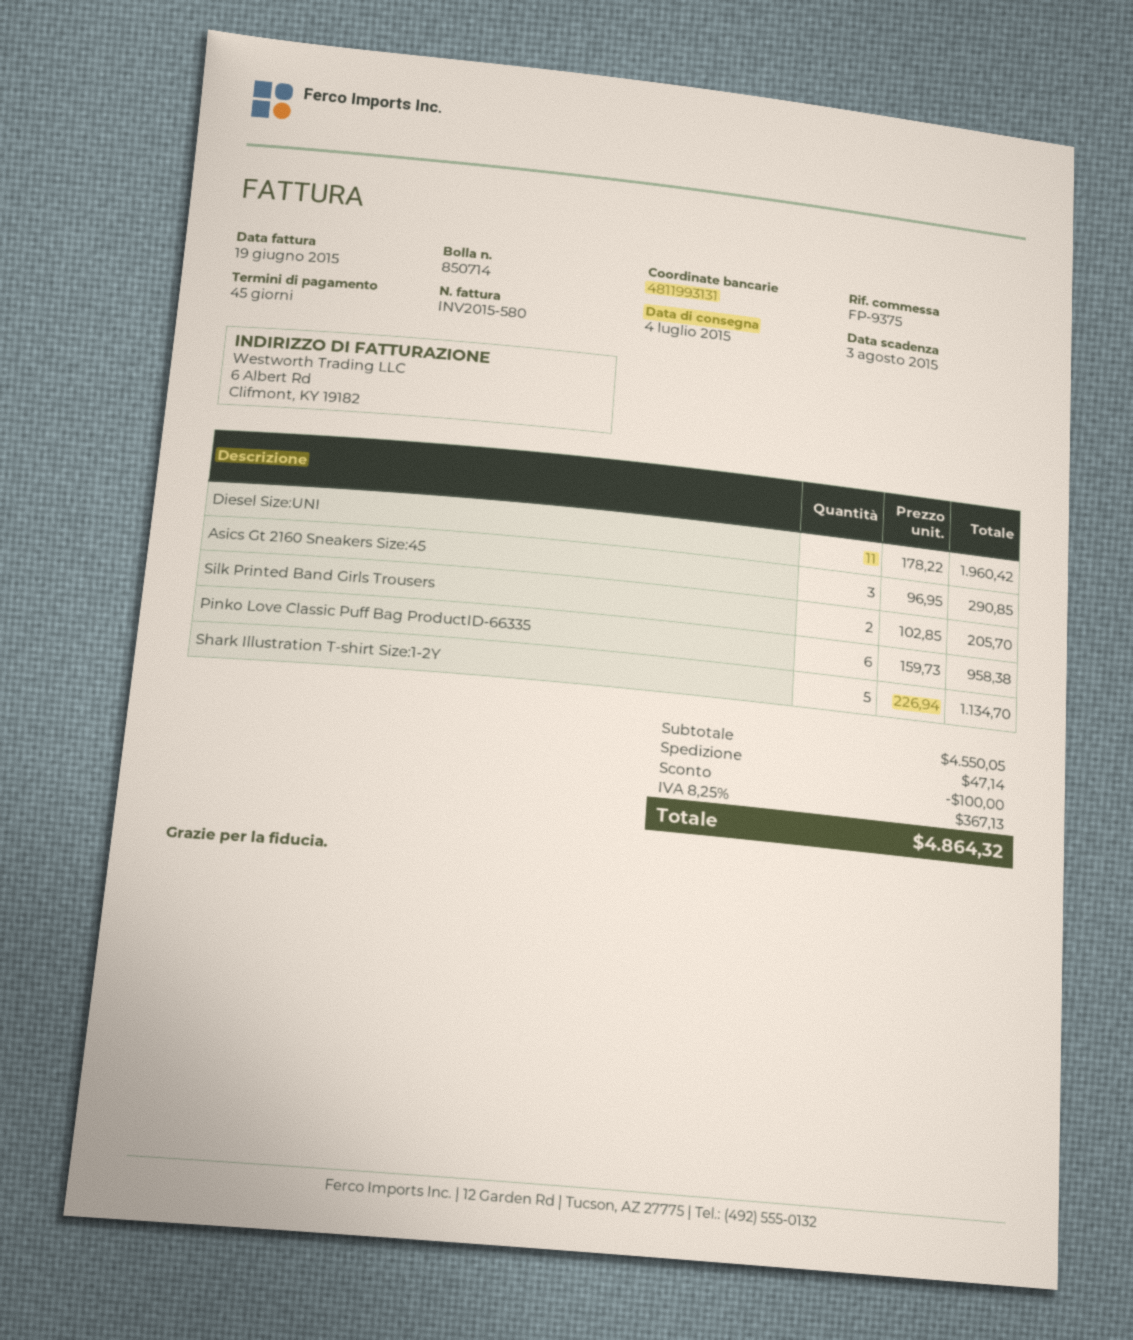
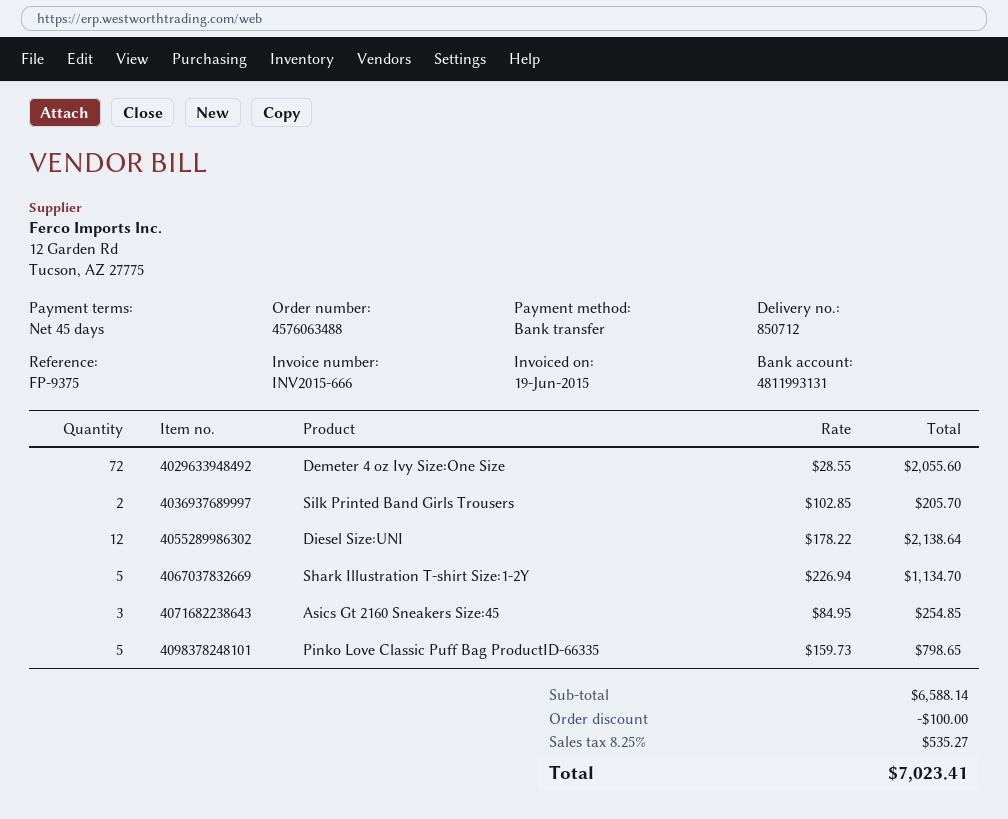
delivery note number: 850714 -> 850712
invoice number: INV2015-580 -> INV2015-666
Diesel Size:UNI: 11 x 178.22 = 1960.42 -> 12 x 178.22 = 2138.64
Asics Gt 2160 Sneakers Size:45: 3 x 96.95 = 290.85 -> 3 x 84.95 = 254.85
Pinko Love Classic Puff Bag ProductID-66335: 6 x 159.73 = 958.38 -> 5 x 159.73 = 798.65
Demeter 4 oz Ivy Size:One Size: none -> 72 x 28.55 = 2055.60
subtotal: 4550.05 -> 6588.14
shipping: 47.14 -> none
tax: 8.25% = 367.13 -> 8.25% = 535.27
total: 4864.32 -> 7023.41

